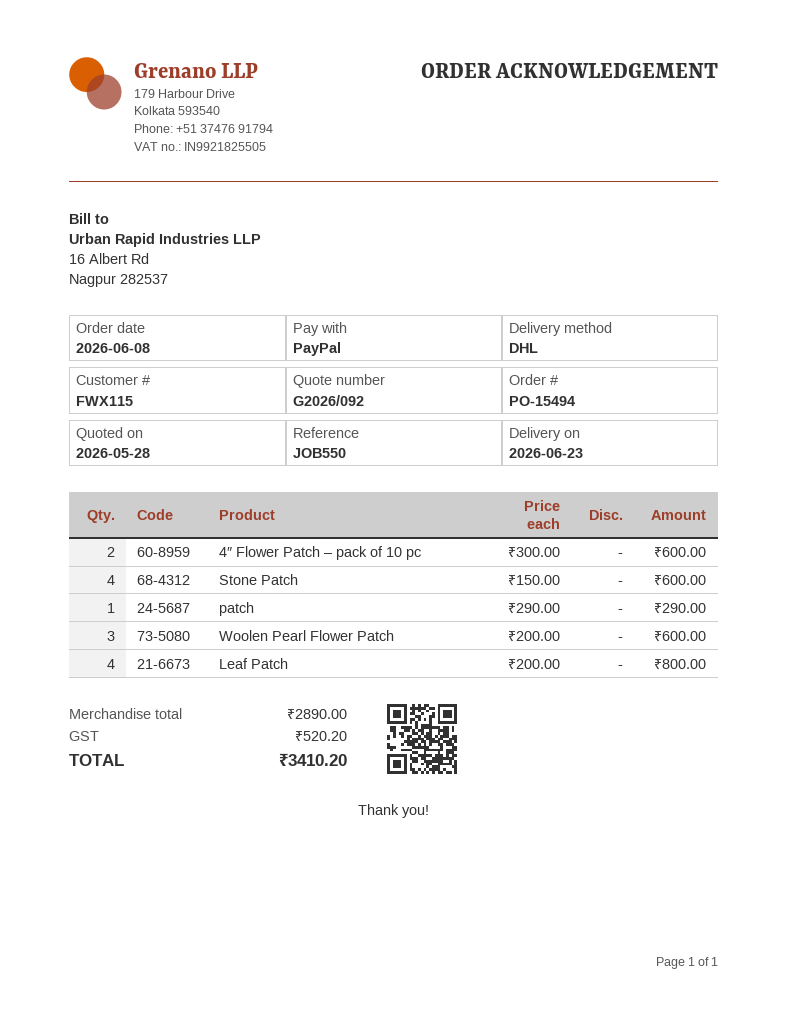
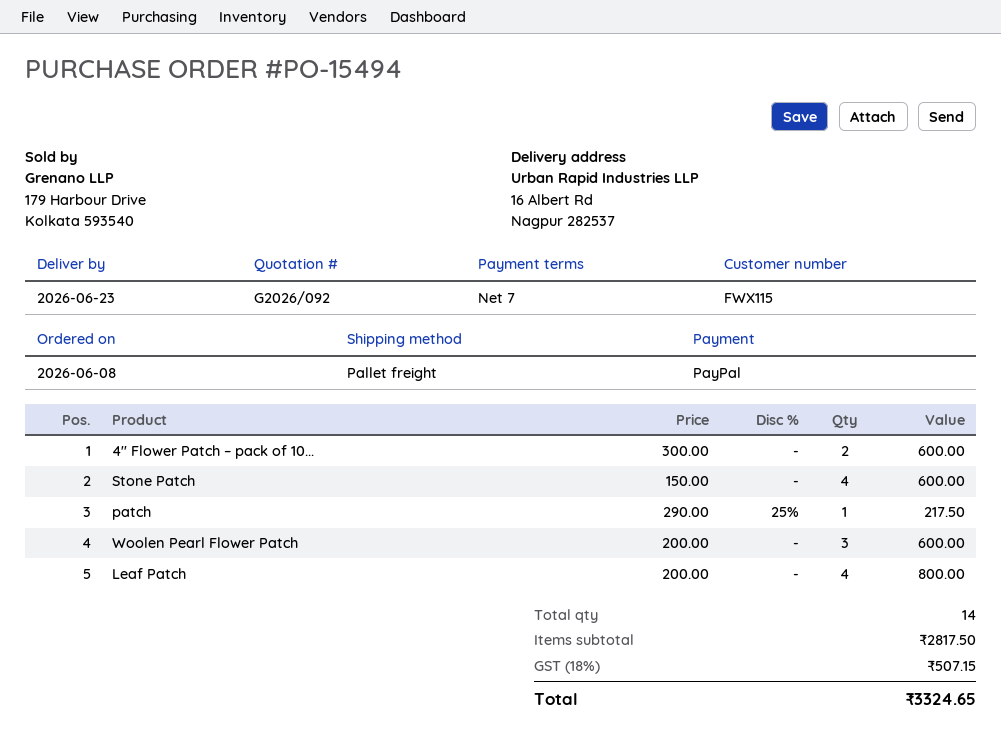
shipping method: DHL -> pallet freight
patch: 1 x 290.00 = 290.00 -> 1 x 290.00 - 25% = 217.50
subtotal: 2890.00 -> 2817.50
tax: 520.20 -> 507.15
total: 3410.20 -> 3324.65

